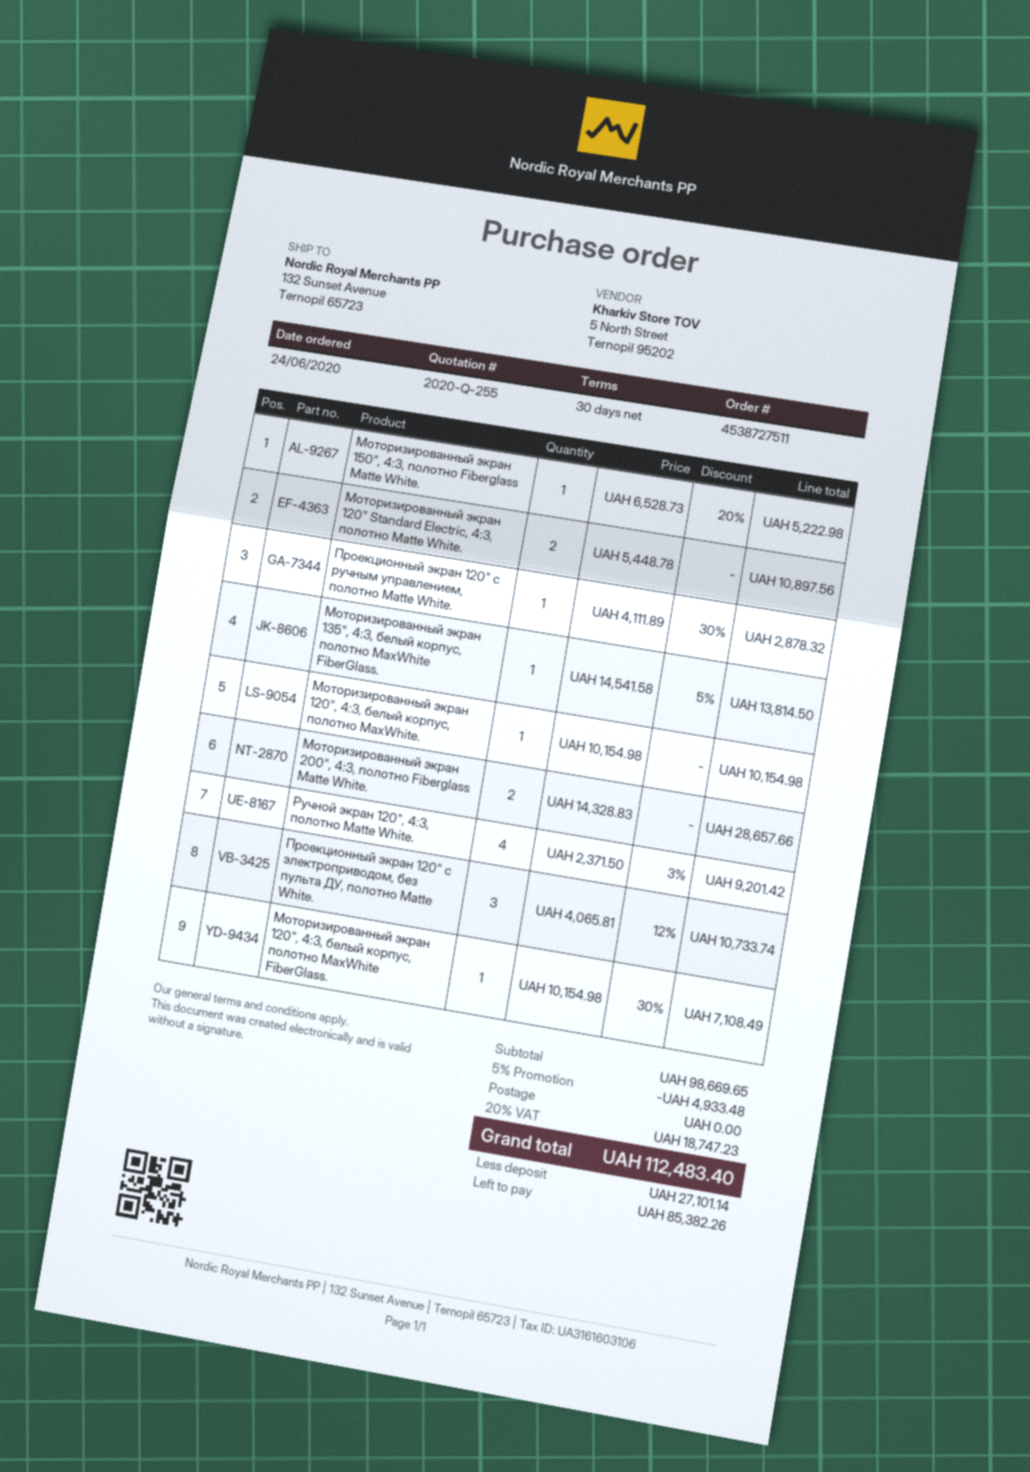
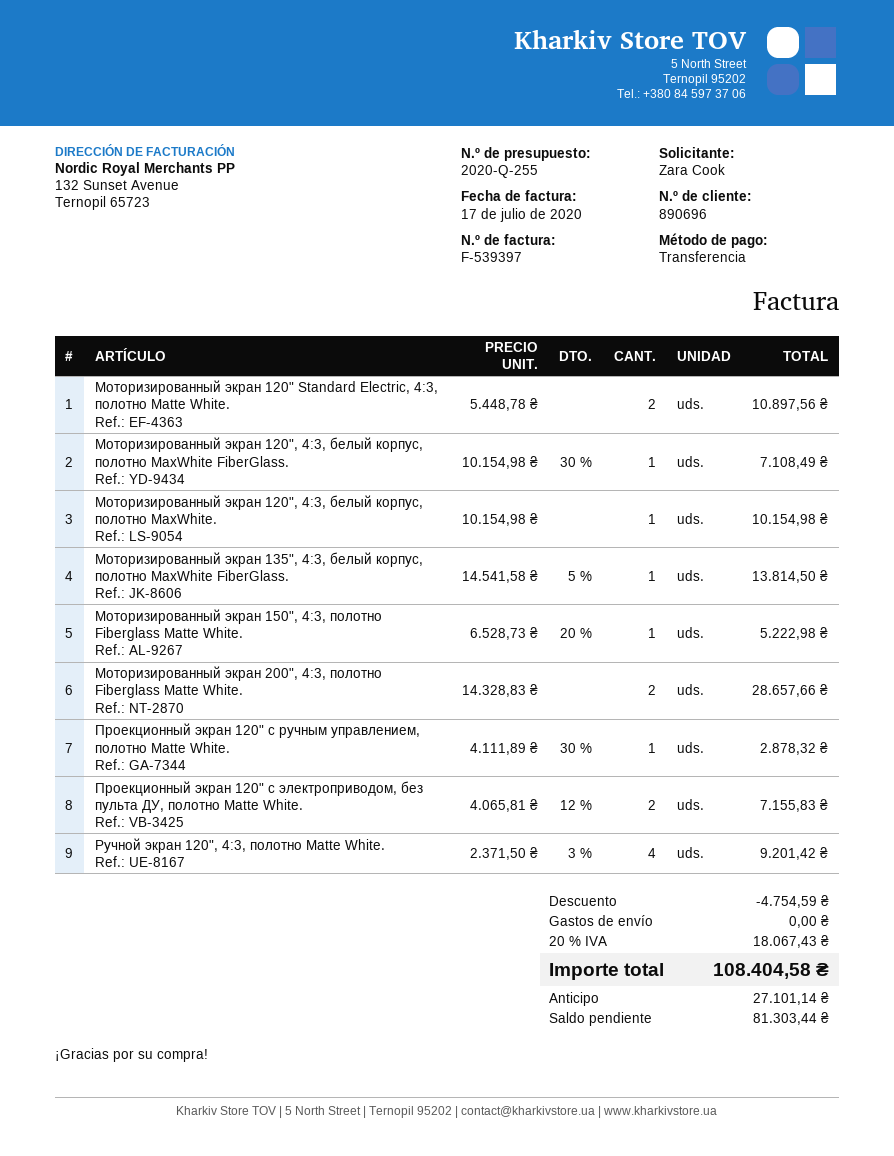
Проекционный экран 120" с электроприводом, без пульта ДУ, полотно Matte White.: 3 x 4065.81 - 12% = 10733.74 -> 2 x 4065.81 - 12% = 7155.83
discount: 4933.48 -> 4754.59
tax: 20% = 18747.23 -> 20% = 18067.43
total: 112483.40 -> 108404.58
balance: 85382.26 -> 81303.44

